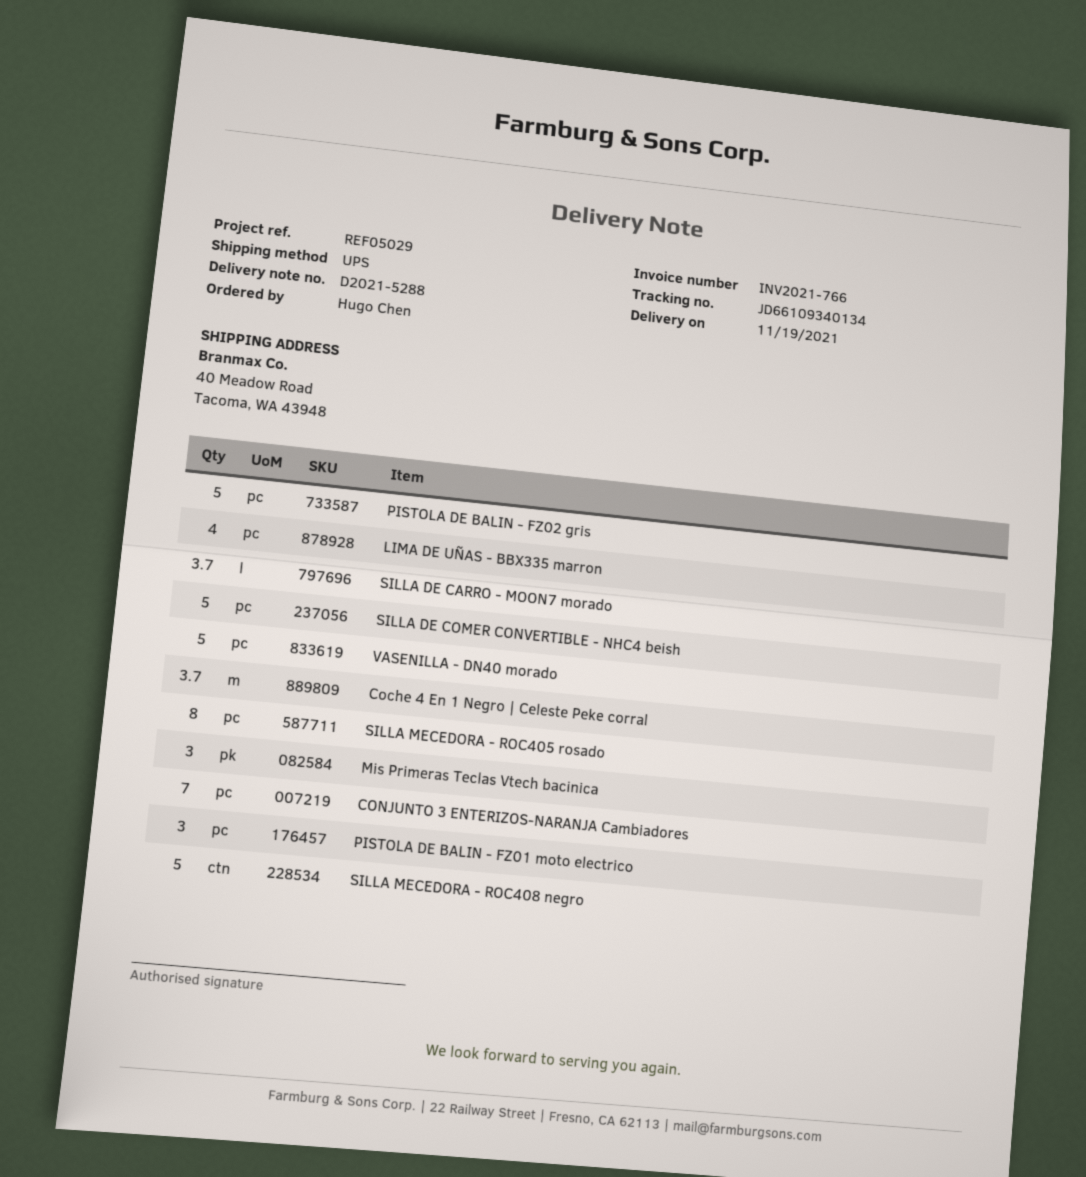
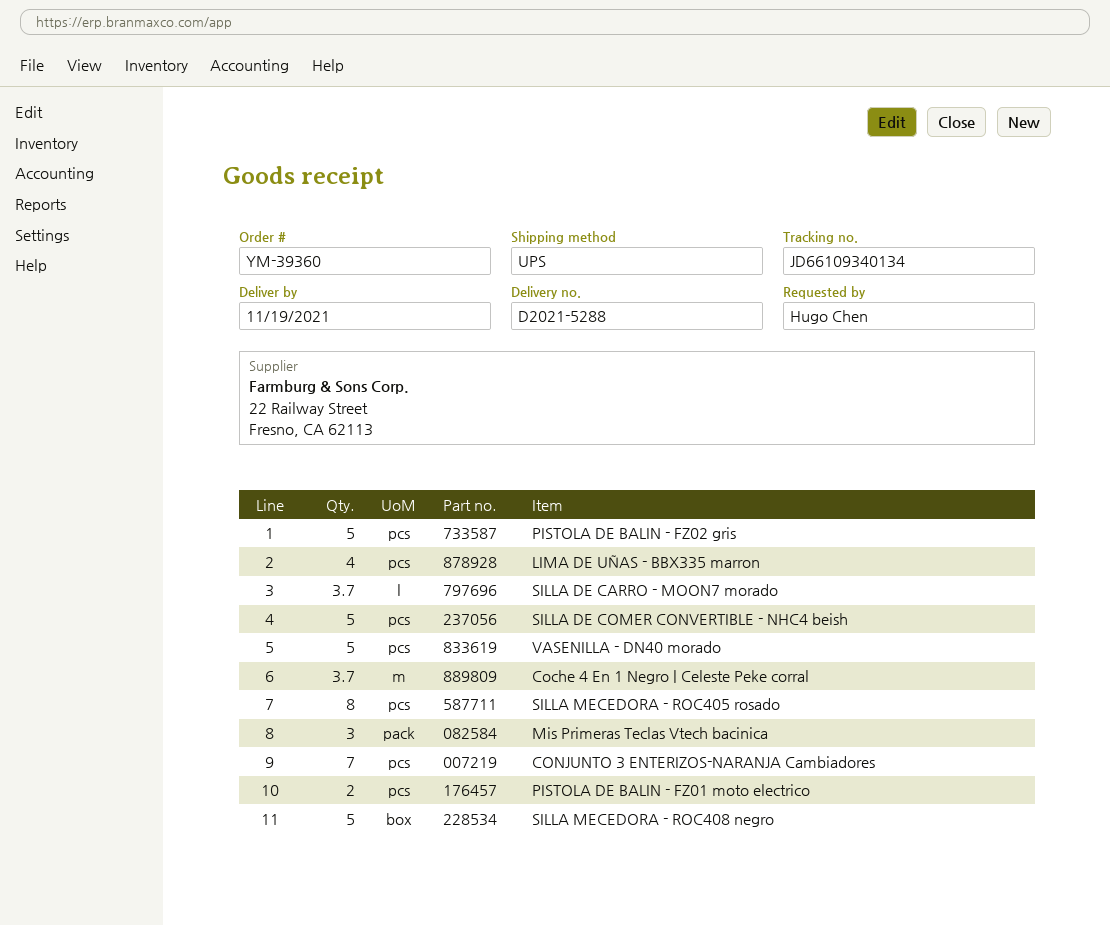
PISTOLA DE BALIN - FZ01 moto electrico: 3 -> 2

